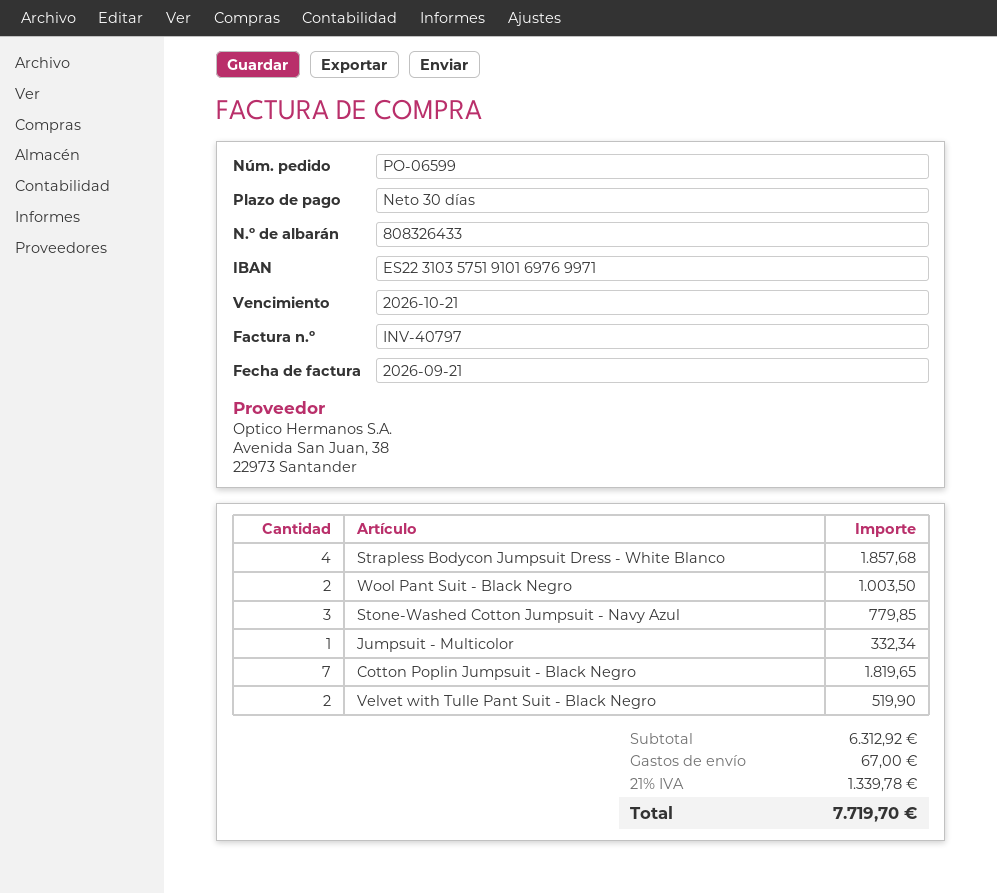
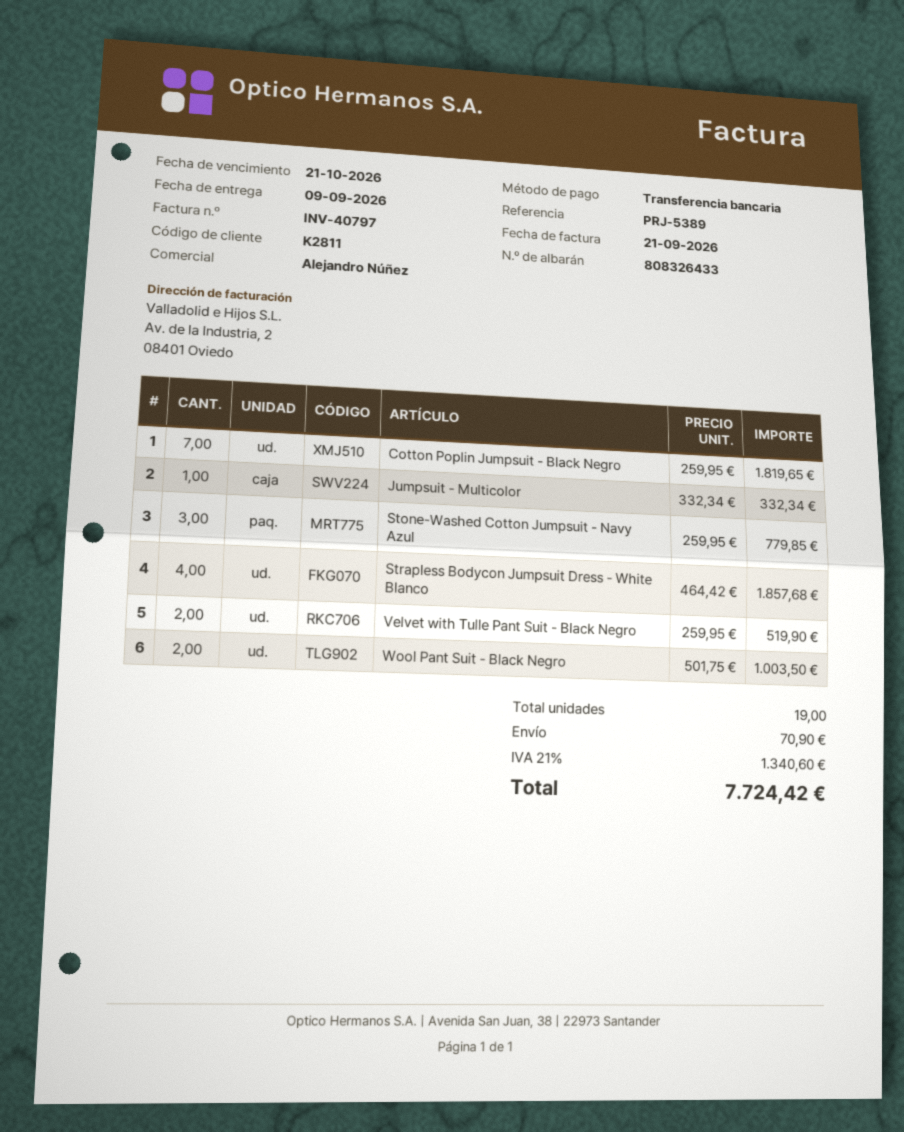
shipping: 67.00 -> 70.90
tax: 21% = 1339.78 -> 21% = 1340.60
total: 7719.70 -> 7724.42

